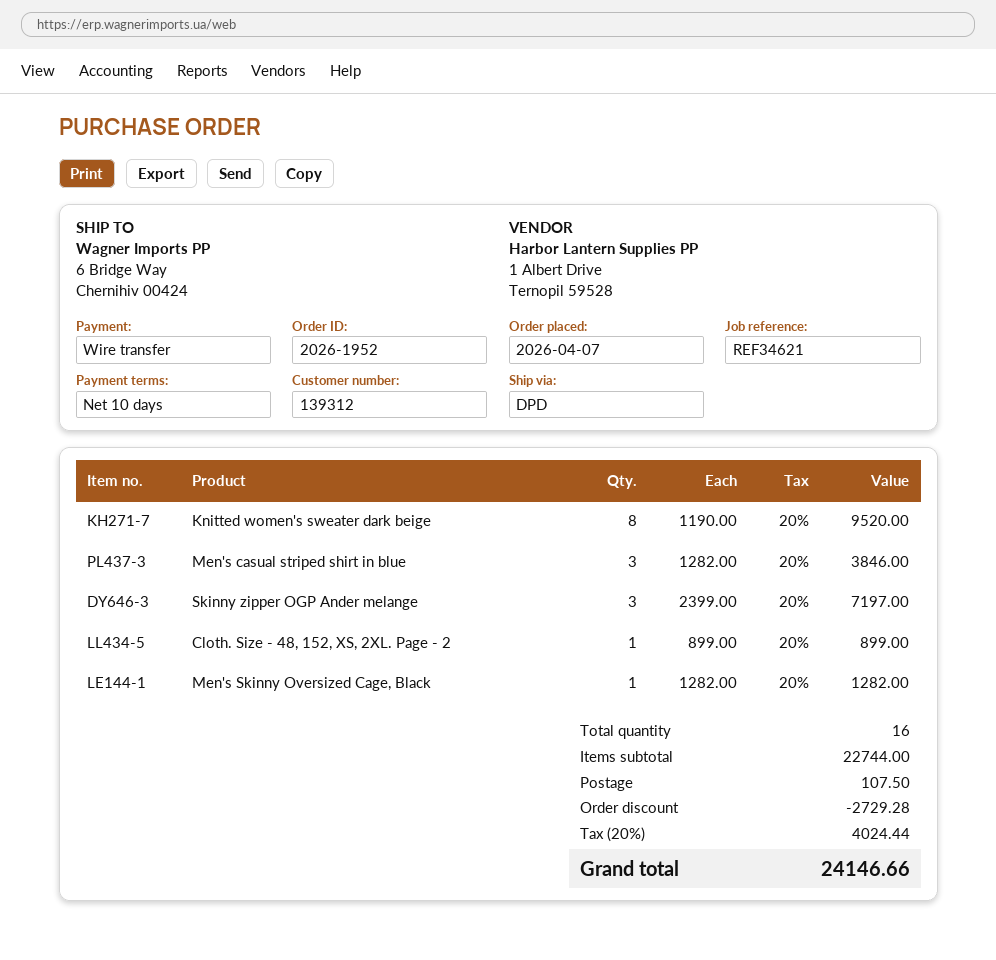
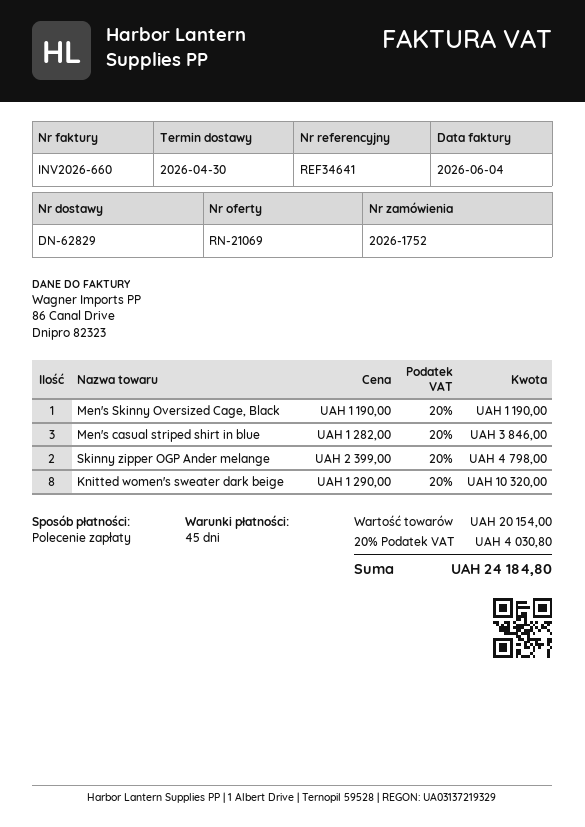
order number: 2026-1952 -> 2026-1752
payment terms: 10 days -> 45 days
reference: REF34621 -> REF34641
payment method: bank transfer -> direct debit
Knitted women's sweater dark beige: 8 x 1190.00 = 9520.00 -> 8 x 1290.00 = 10320.00
Skinny zipper OGP Ander melange: 3 x 2399.00 = 7197.00 -> 2 x 2399.00 = 4798.00
Cloth. Size - 48, 152, XS, 2XL. Page - 2: 1 x 899.00 = 899.00 -> none
Men's Skinny Oversized Cage, Black: 1 x 1282.00 = 1282.00 -> 1 x 1190.00 = 1190.00
subtotal: 22744.00 -> 20154.00
discount: 2729.28 -> none
shipping: 107.50 -> none
tax: 20% = 4024.44 -> 20% = 4030.80
total: 24146.66 -> 24184.80

